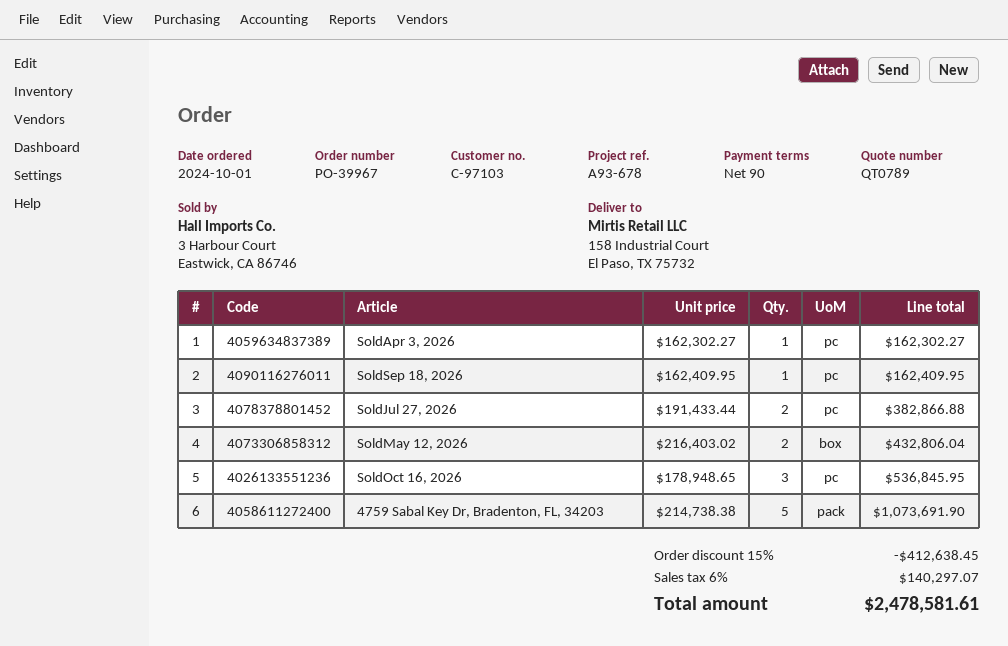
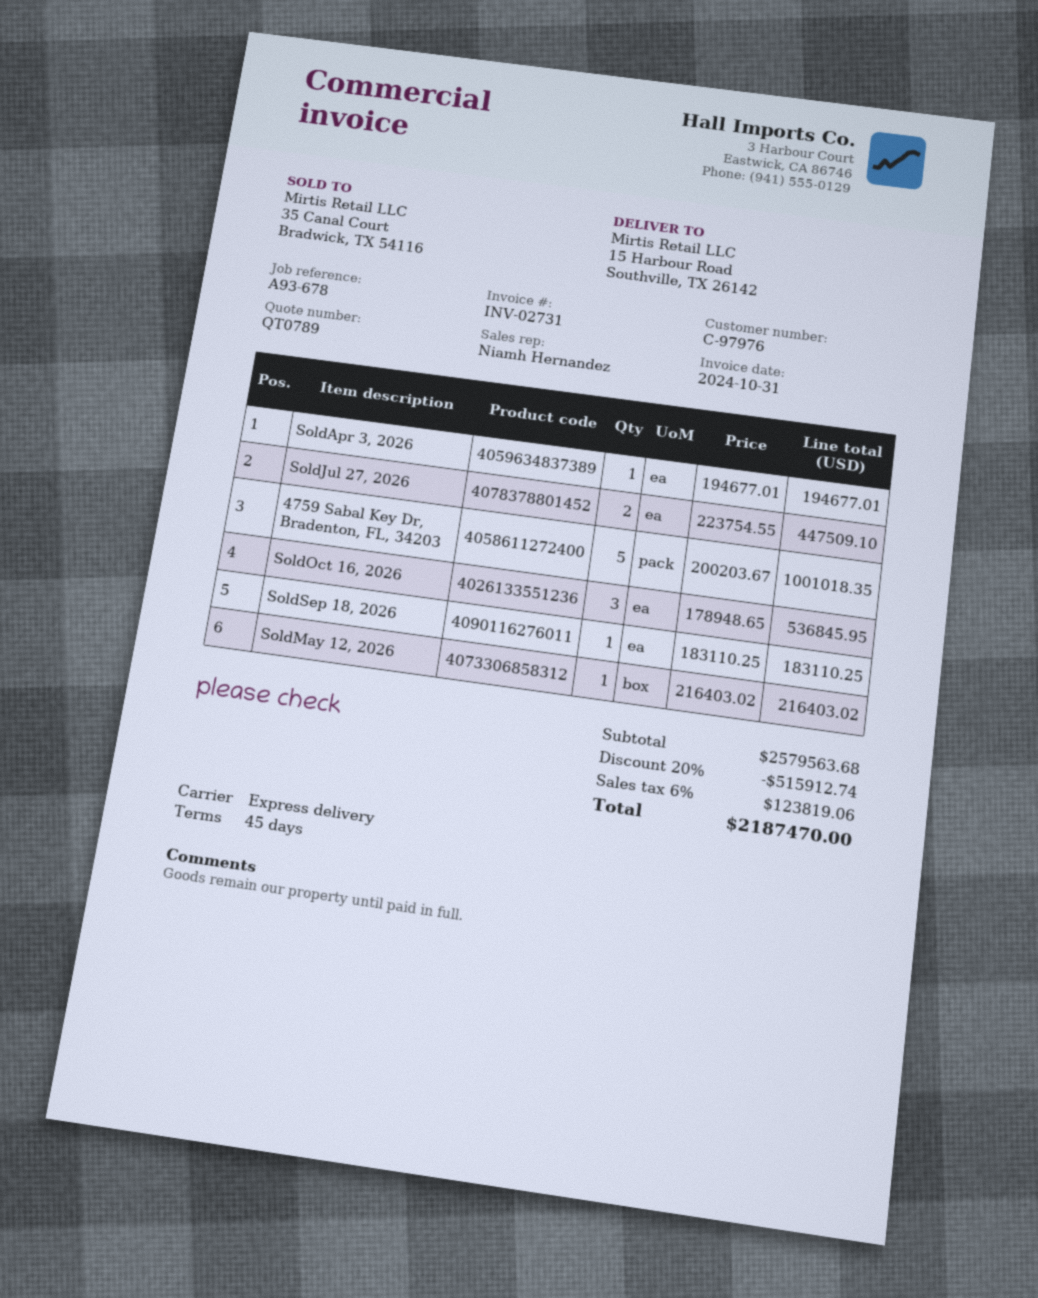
payment terms: 90 days -> 45 days
customer number: C-97103 -> C-97976
ship to: 158 Industrial Court, El Paso, TX 75732 -> 15 Harbour Road, Southville, TX 26142
SoldApr 3, 2026: 1 x 162302.27 = 162302.27 -> 1 x 194677.01 = 194677.01
SoldSep 18, 2026: 1 x 162409.95 = 162409.95 -> 1 x 183110.25 = 183110.25
SoldJul 27, 2026: 2 x 191433.44 = 382866.88 -> 2 x 223754.55 = 447509.10
SoldMay 12, 2026: 2 x 216403.02 = 432806.04 -> 1 x 216403.02 = 216403.02
4759 Sabal Key Dr, Bradenton, FL, 34203: 5 x 214738.38 = 1073691.90 -> 5 x 200203.67 = 1001018.35
discount: 15% = 412638.45 -> 20% = 515912.74
tax: 6% = 140297.07 -> 6% = 123819.06
total: 2478581.61 -> 2187470.00

